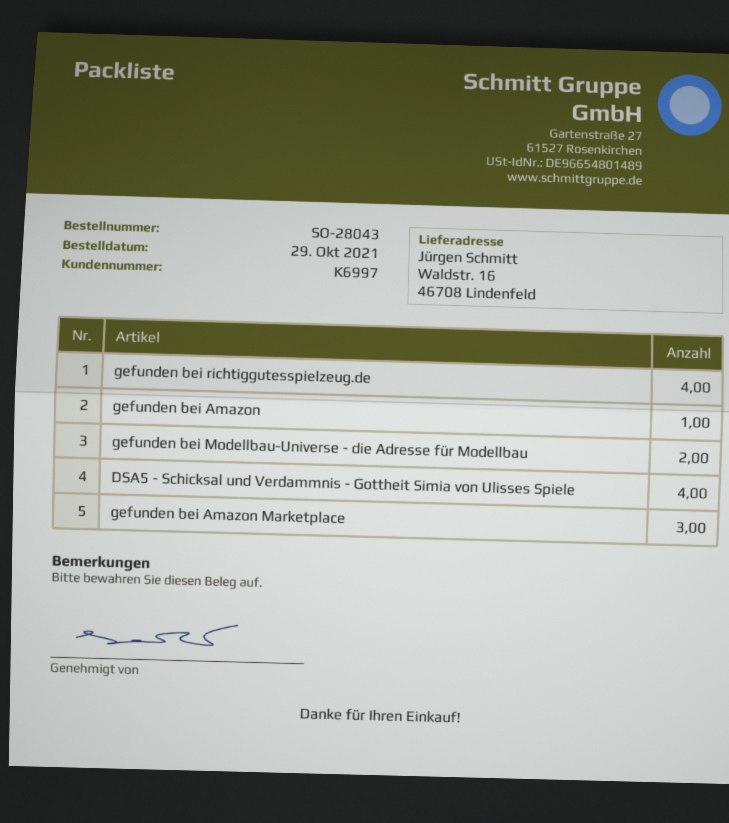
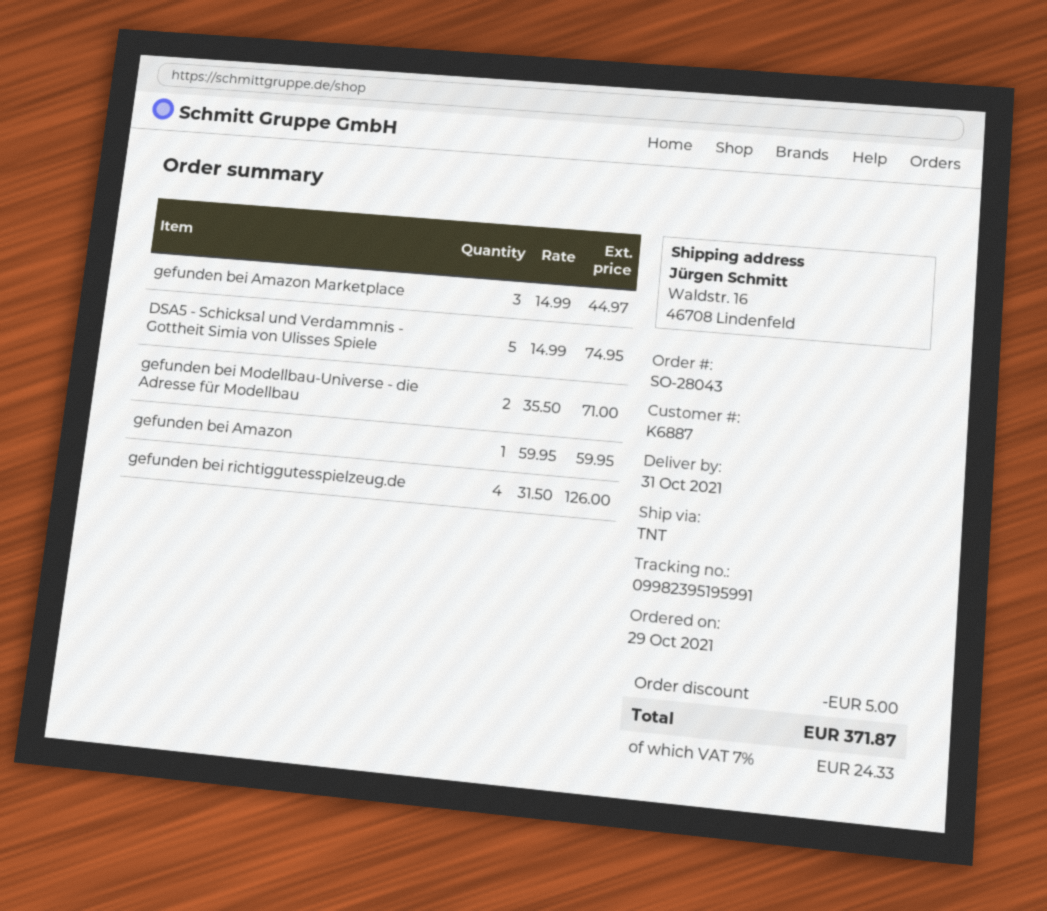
customer number: K6997 -> K6887
DSA5 - Schicksal und Verdammnis - Gottheit Simia von Ulisses Spiele: 4 -> 5

